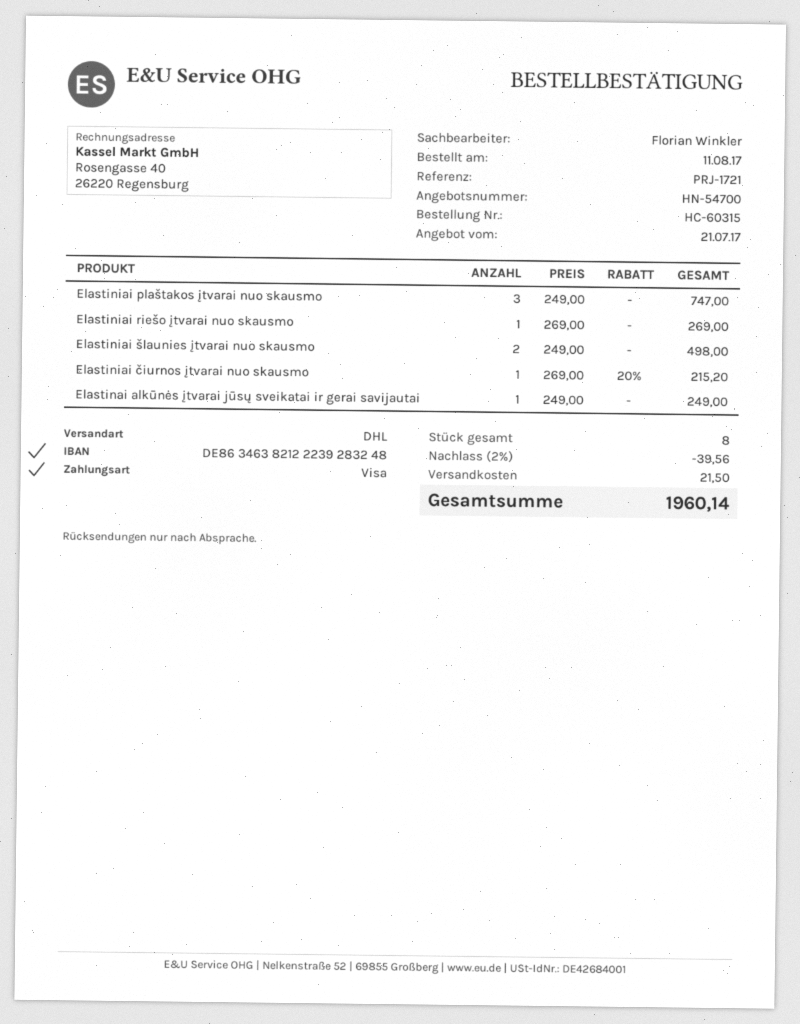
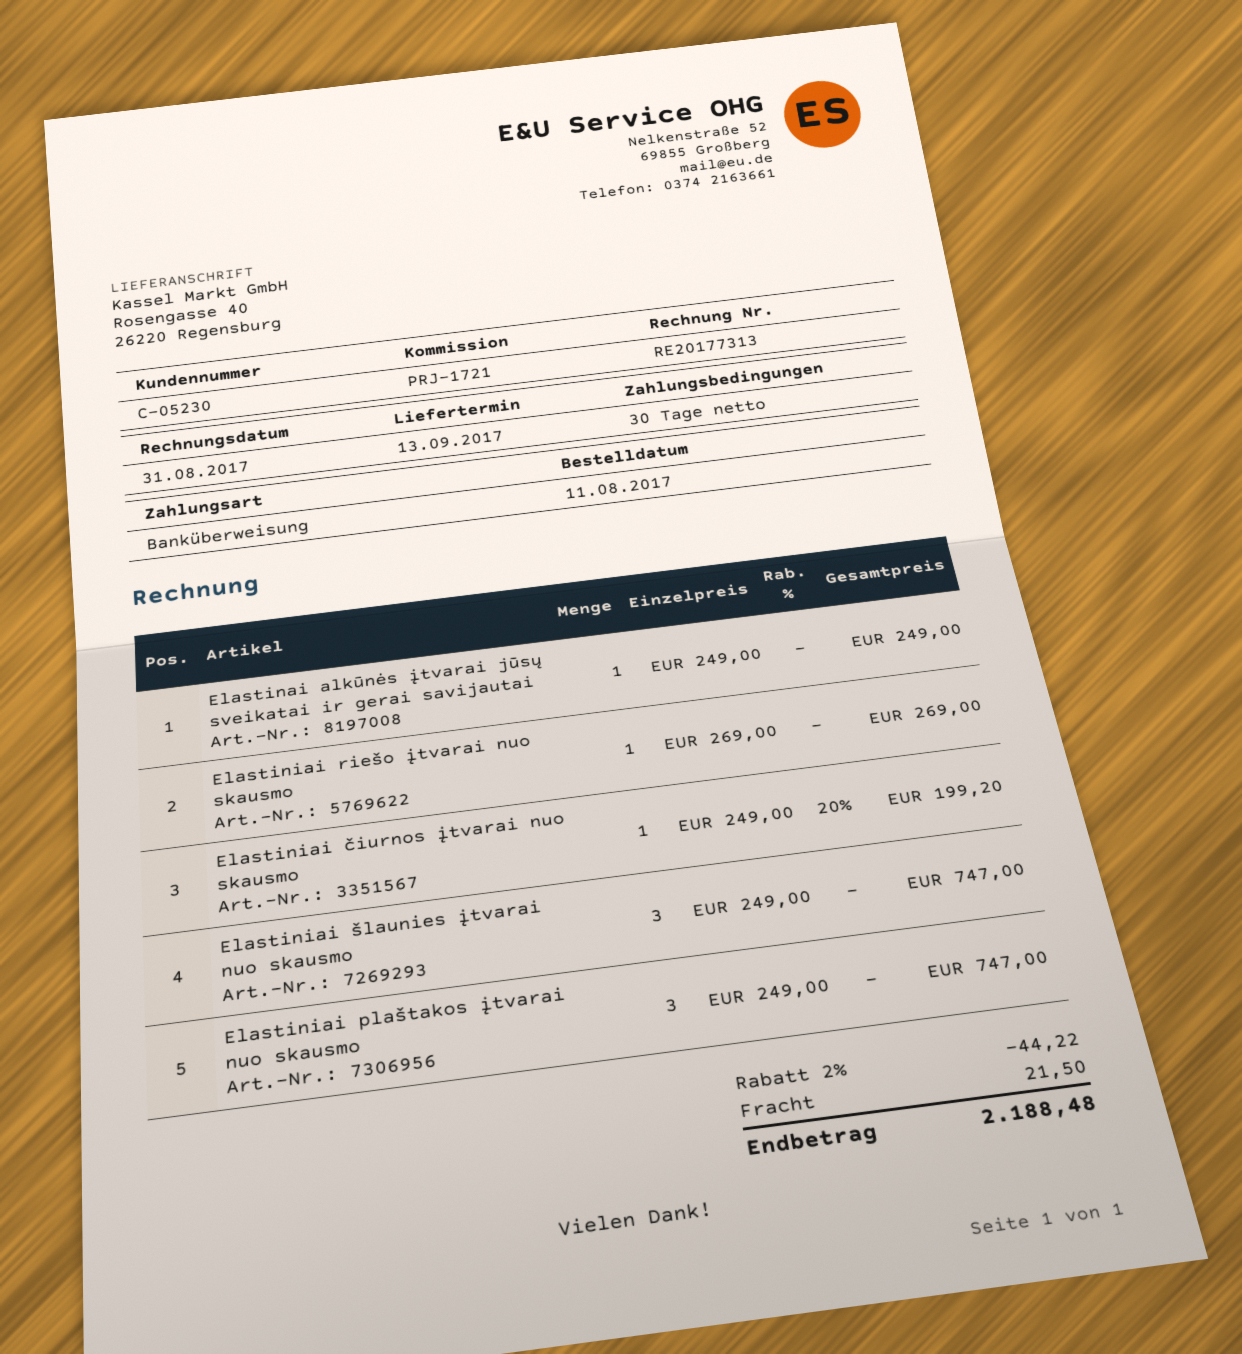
payment method: Visa -> bank transfer
Elastiniai šlaunies įtvarai nuo skausmo: 2 x 249.00 = 498.00 -> 3 x 249.00 = 747.00
Elastiniai čiurnos įtvarai nuo skausmo: 1 x 269.00 - 20% = 215.20 -> 1 x 249.00 - 20% = 199.20
discount: 2% = 39.56 -> 2% = 44.22
total: 1960.14 -> 2188.48

